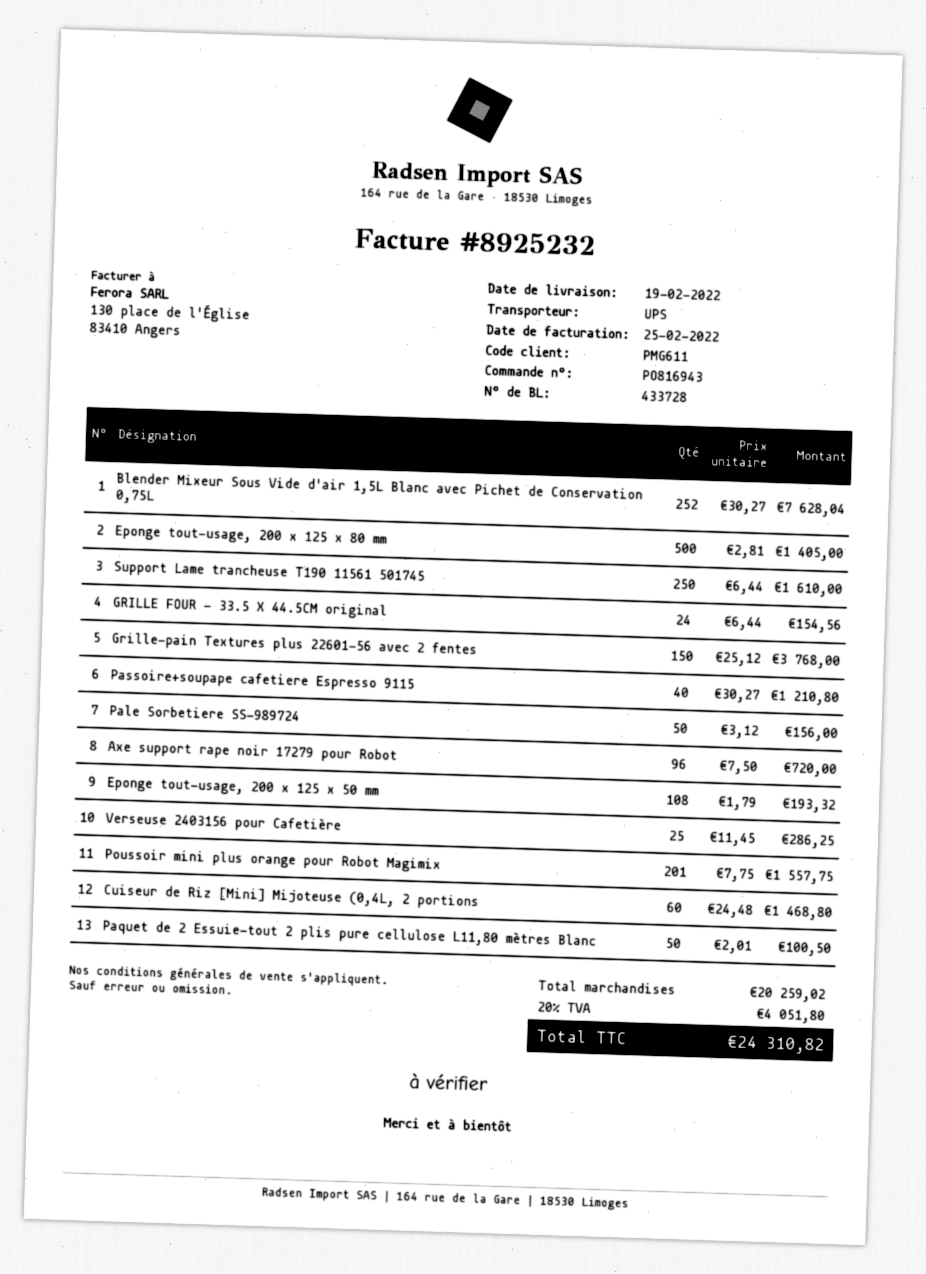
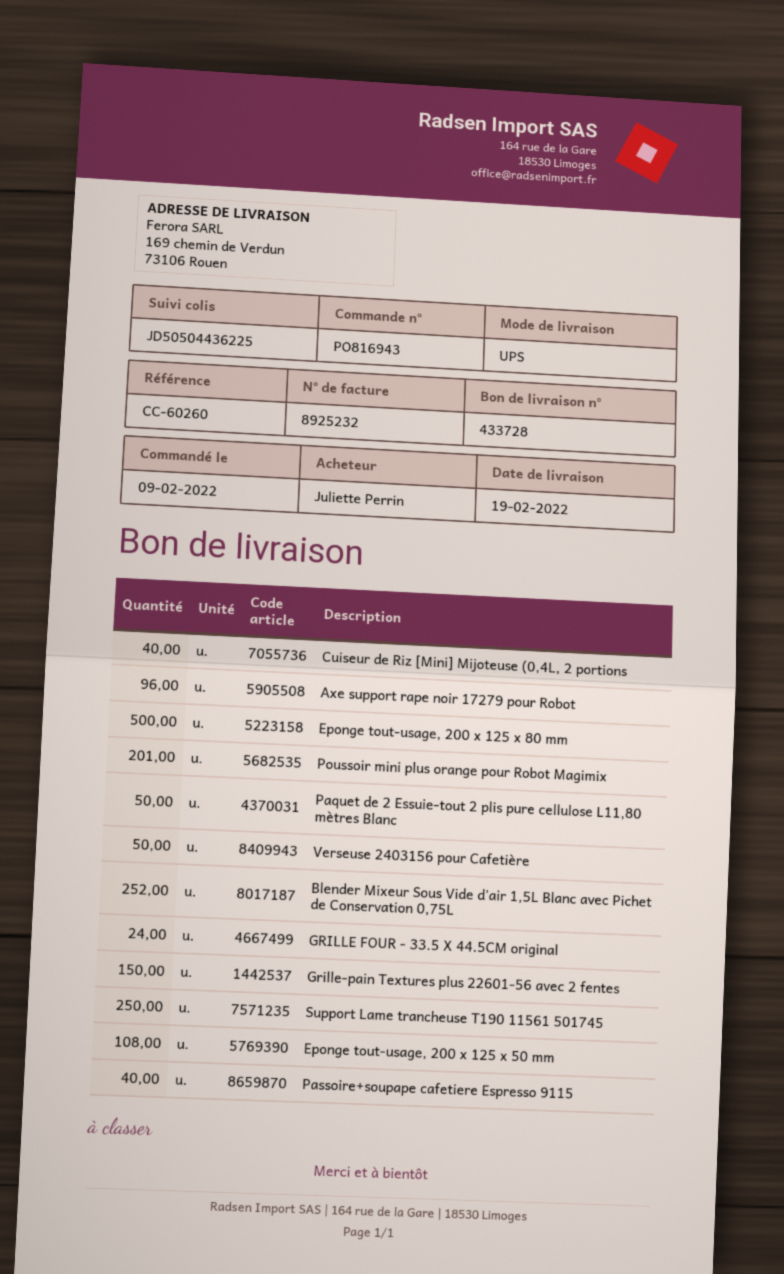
Pale Sorbetiere SS-989724: 50 -> none
Verseuse 2403156 pour Cafetière: 25 -> 50
Cuiseur de Riz [Mini] Mijoteuse (0,4L, 2 portions: 60 -> 40

